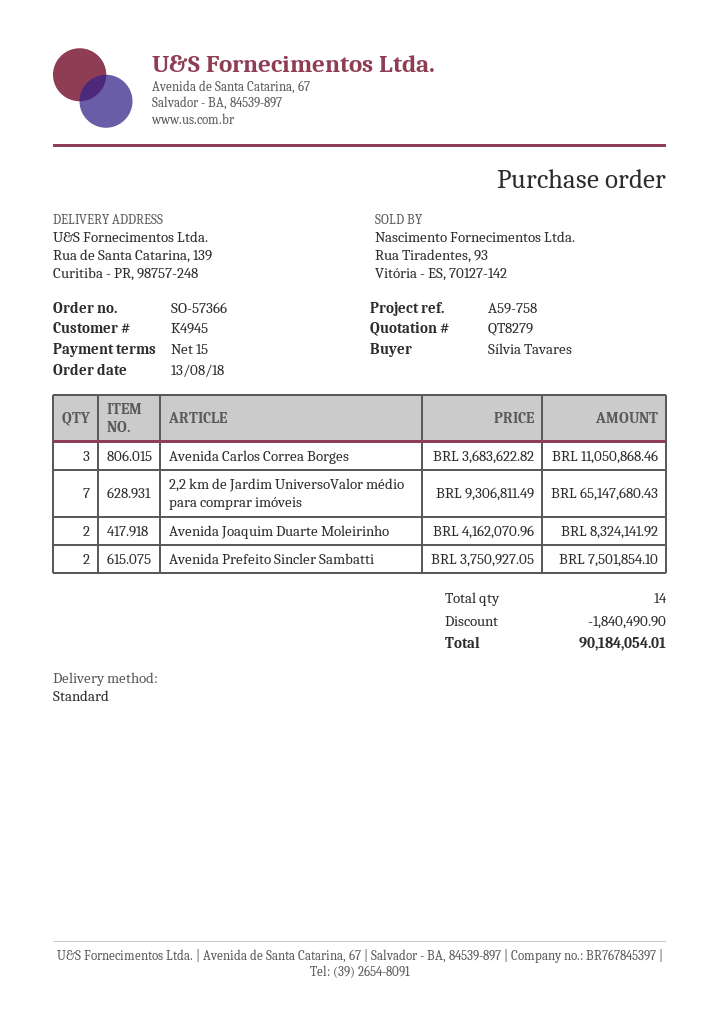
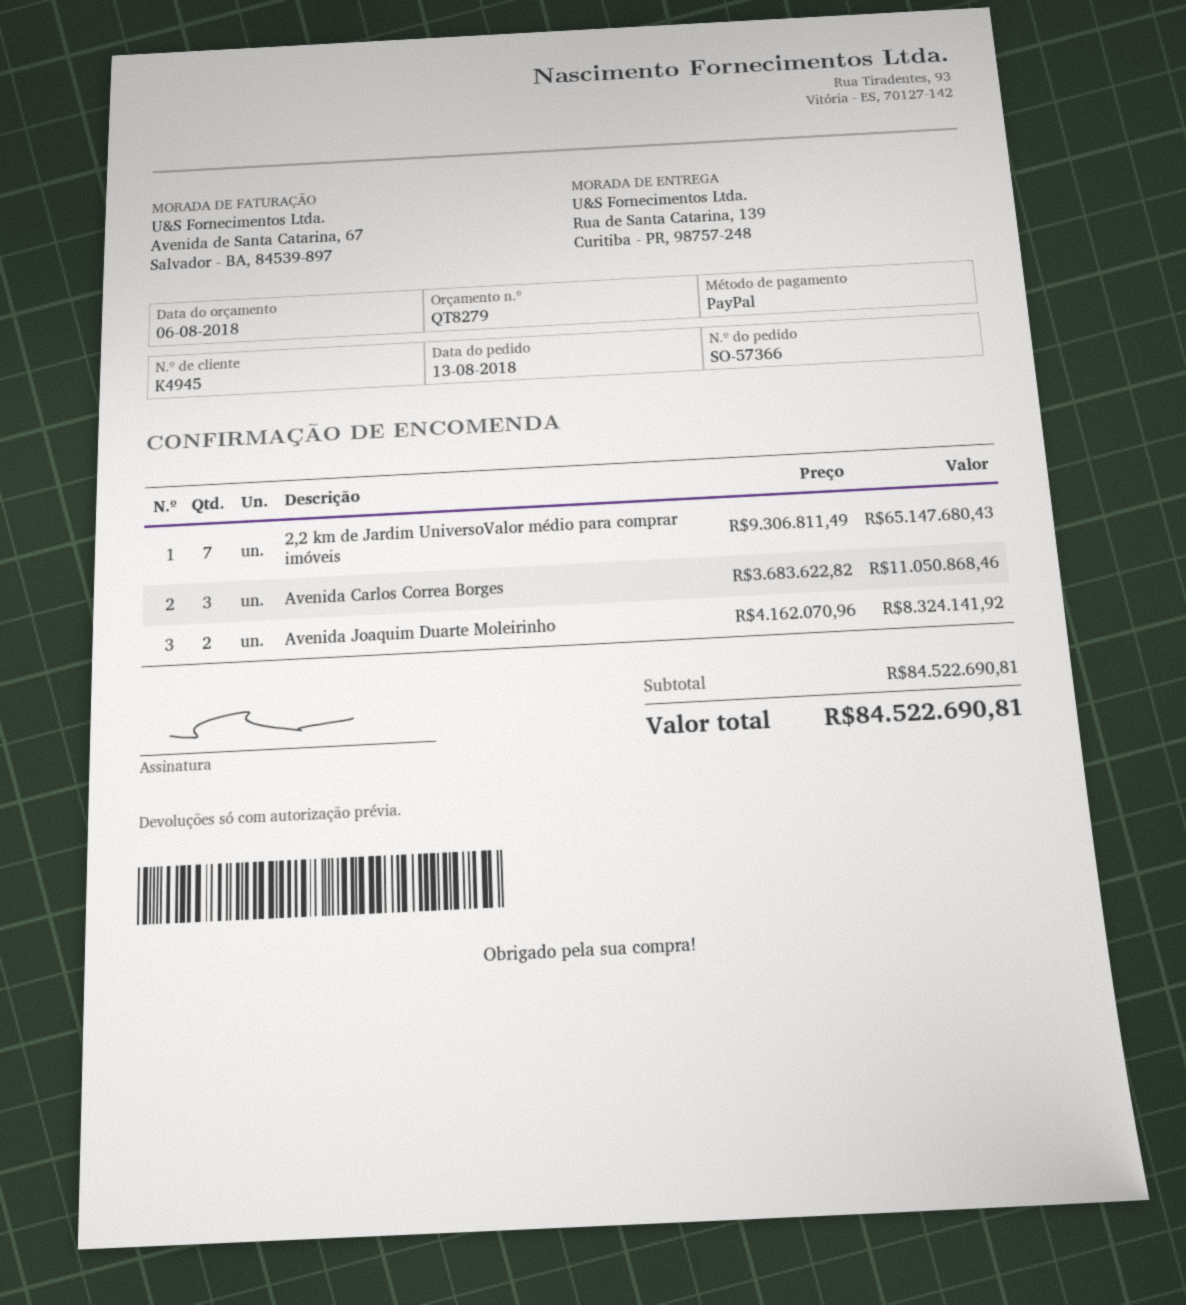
Avenida Prefeito Sincler Sambatti: 2 x 3750927.05 = 7501854.10 -> none
discount: 1840490.90 -> none
total: 90184054.01 -> 84522690.81

